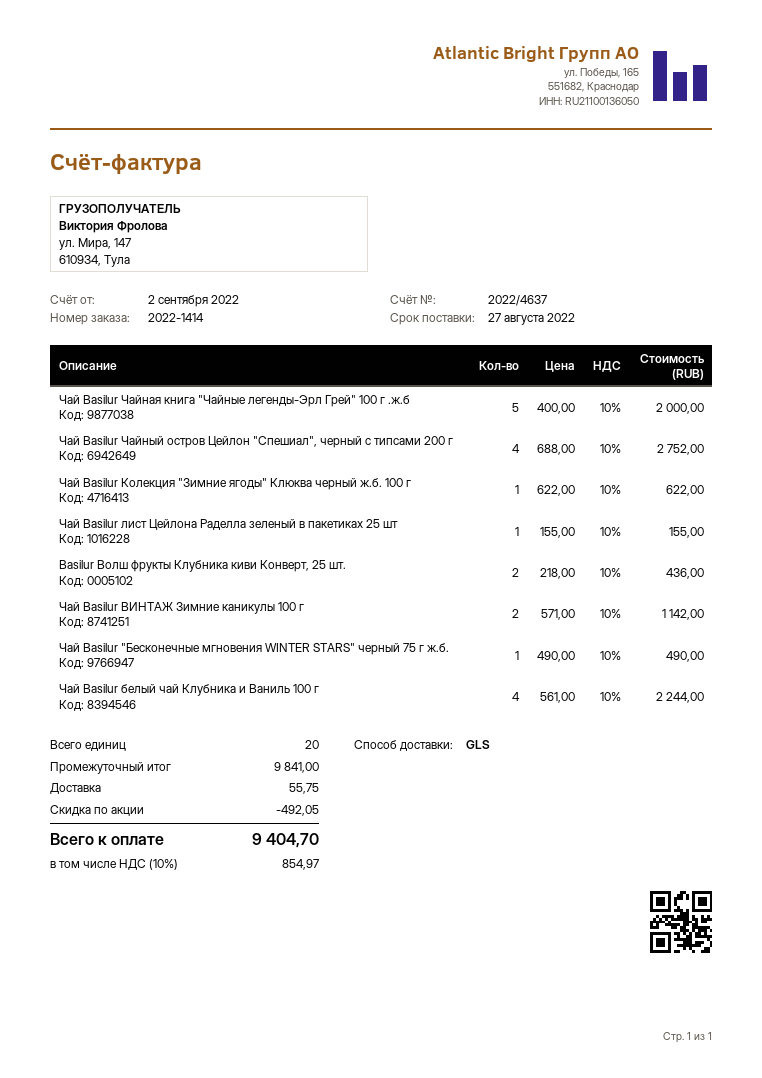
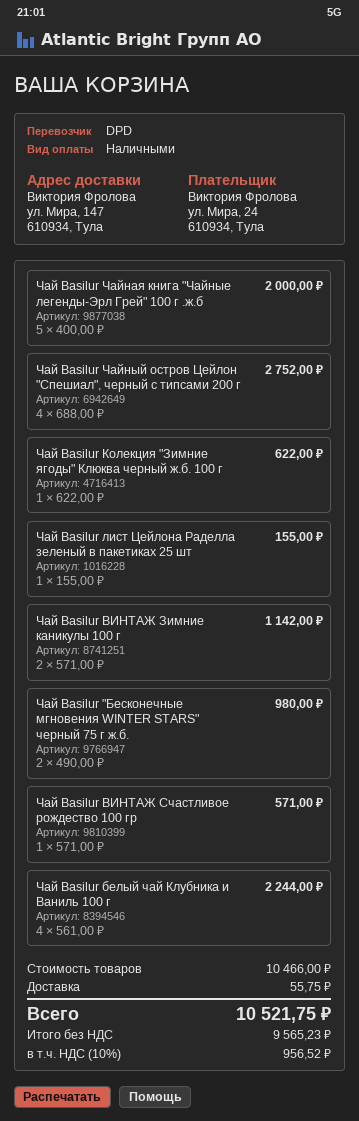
shipping method: GLS -> DPD
Basilur Волш фрукты Клубника киви Конверт, 25 шт.: 2 x 218.00 = 436.00 -> none
Чай Basilur "Бесконечные мгновения WINTER STARS" черный 75 г ж.б.: 1 x 490.00 = 490.00 -> 2 x 490.00 = 980.00
Чай Basilur ВИНТАЖ Счастливое рождество 100 гр: none -> 1 x 571.00 = 571.00
subtotal: 9841.00 -> 10466.00
discount: 492.05 -> none
tax: 10% = 854.97 -> 10% = 956.52
total: 9404.70 -> 10521.75

